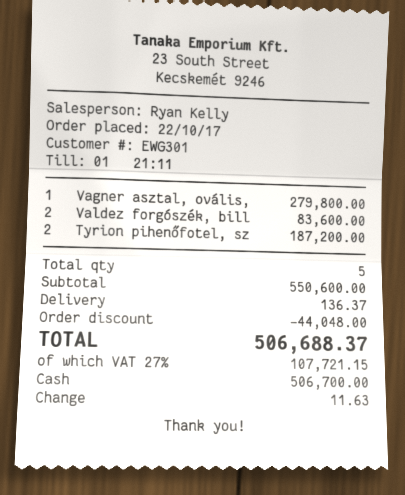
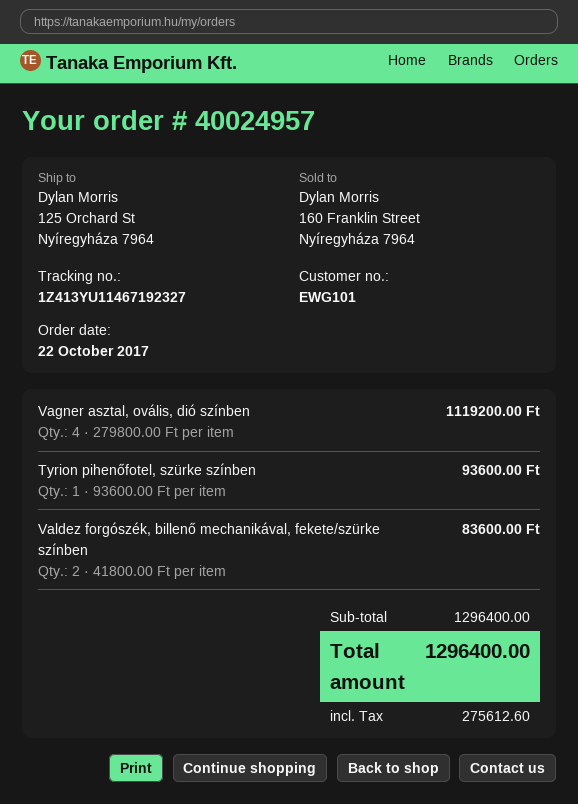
customer number: EWG301 -> EWG101
Vagner asztal, ovális,: 1 for 279800.00 -> 4 for 1119200.00
Tyrion pihenőfotel, sz: 2 for 187200.00 -> 1 for 93600.00
subtotal: 550600.00 -> 1296400.00
discount: 44048.00 -> none
shipping: 136.37 -> none
tax: 107721.15 -> 275612.60
total: 506688.37 -> 1296400.00

